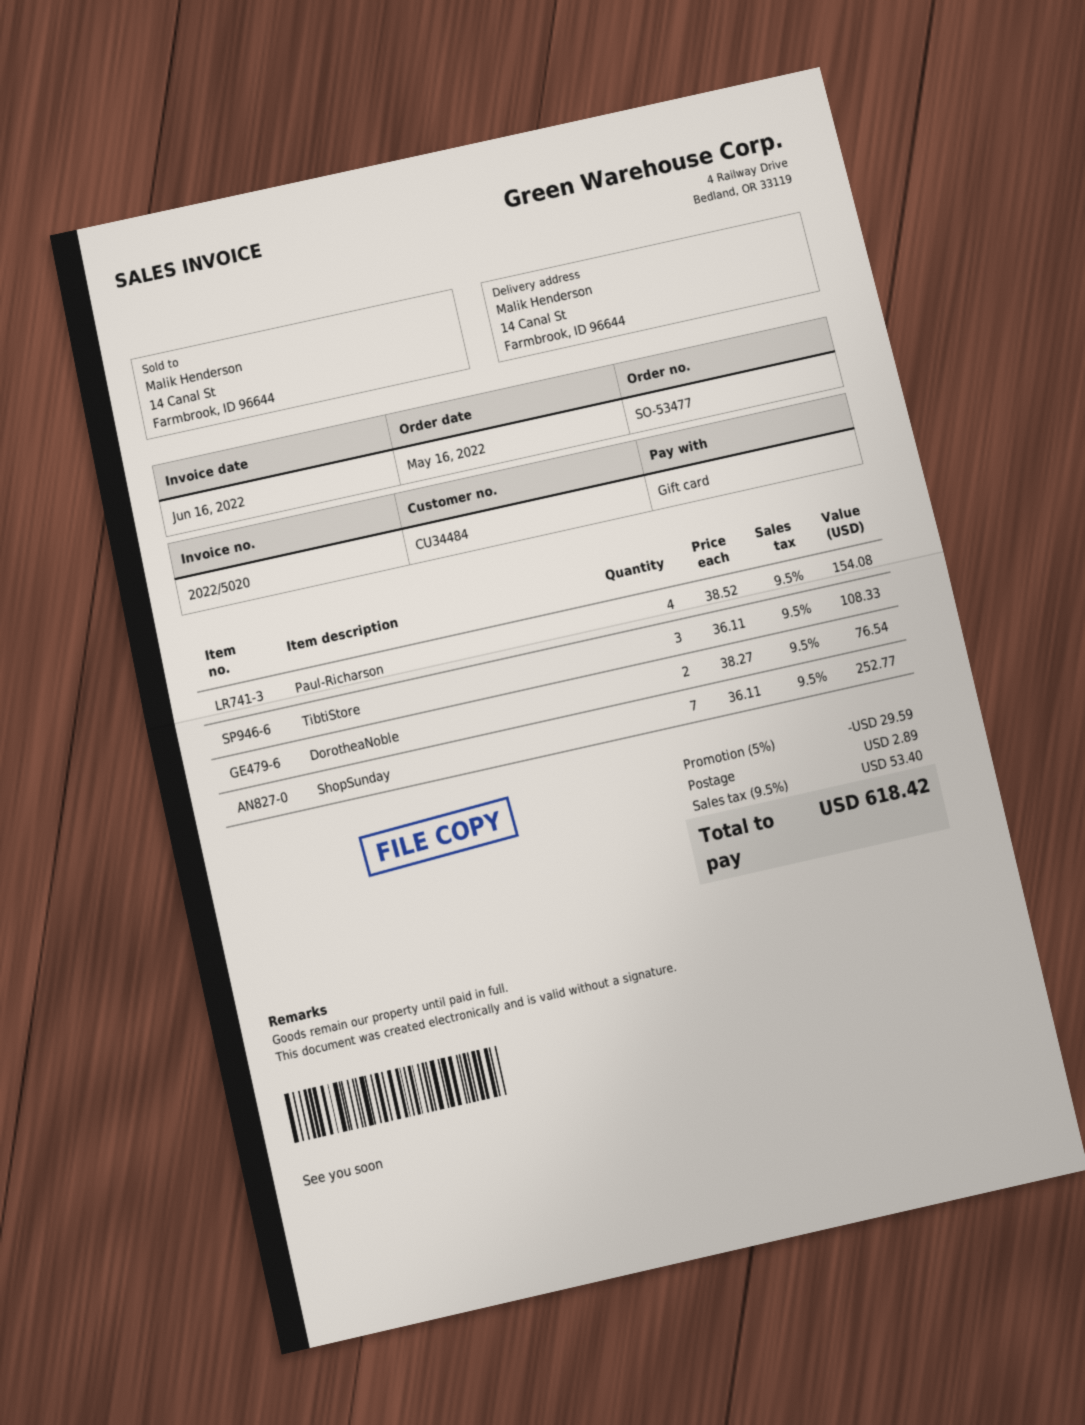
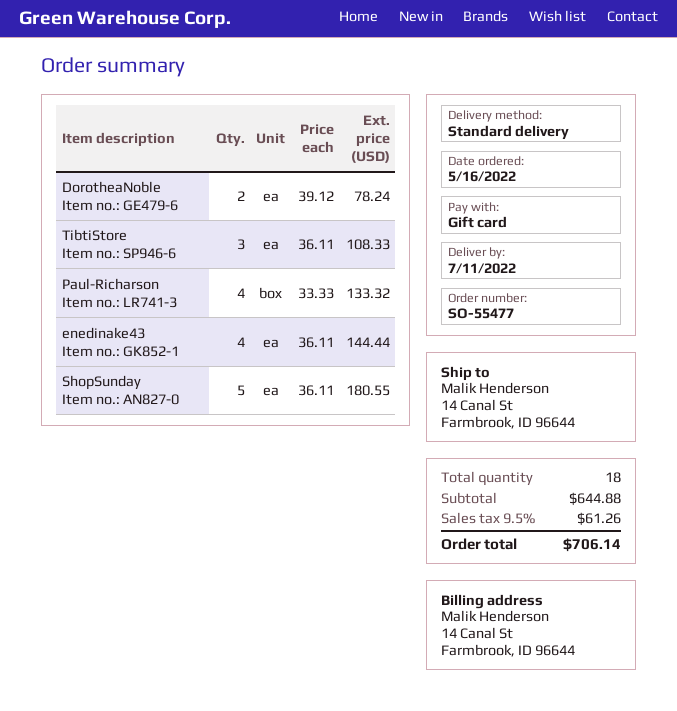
order number: SO-53477 -> SO-55477
Paul-Richarson: 4 x 38.52 = 154.08 -> 4 x 33.33 = 133.32
DorotheaNoble: 2 x 38.27 = 76.54 -> 2 x 39.12 = 78.24
ShopSunday: 7 x 36.11 = 252.77 -> 5 x 36.11 = 180.55
enedinake43: none -> 4 x 36.11 = 144.44
discount: 5% = 29.59 -> none
shipping: 2.89 -> none
tax: 9.5% = 53.40 -> 9.5% = 61.26
total: 618.42 -> 706.14

